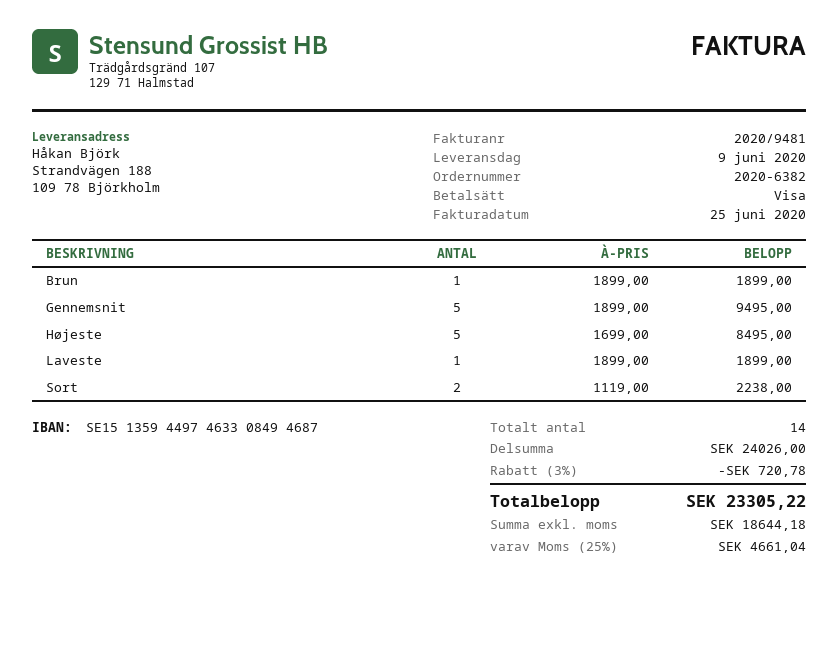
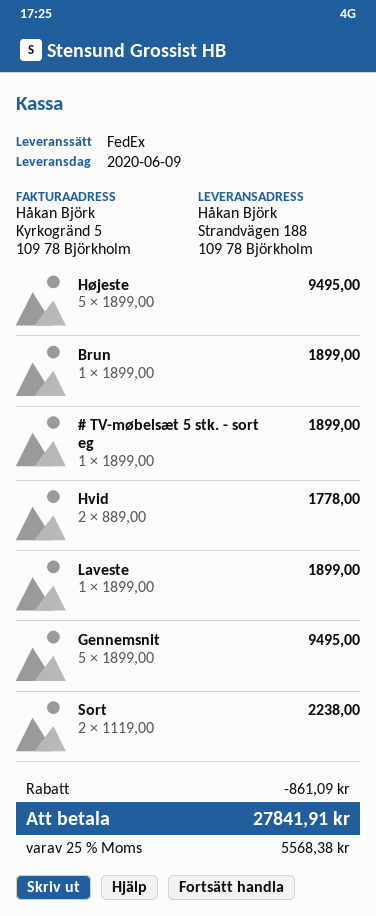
Højeste: 5 x 1699.00 = 8495.00 -> 5 x 1899.00 = 9495.00
# TV-møbelsæt 5 stk. - sort eg: none -> 1 x 1899.00 = 1899.00
Hvid: none -> 2 x 889.00 = 1778.00
discount: 720.78 -> 861.09
tax: 25% = 4661.04 -> 25% = 5568.38
total: 23305.22 -> 27841.91

